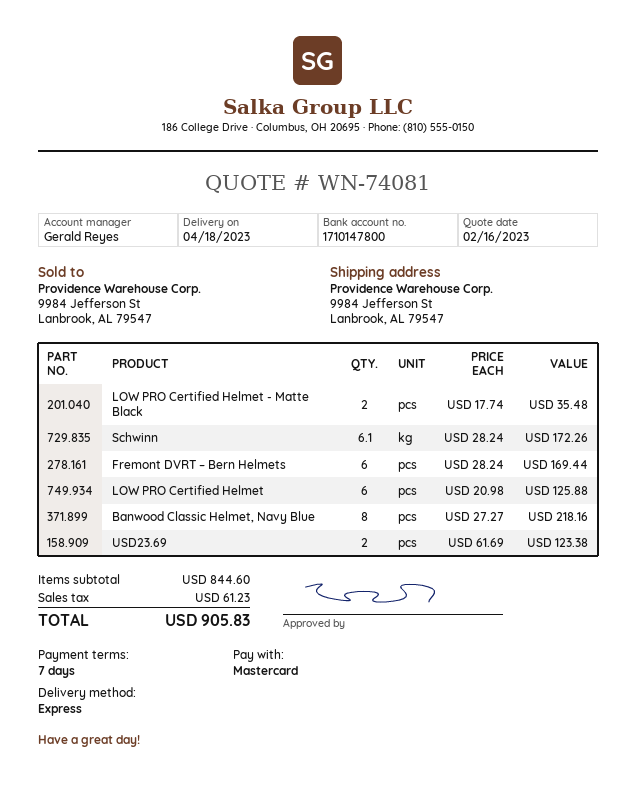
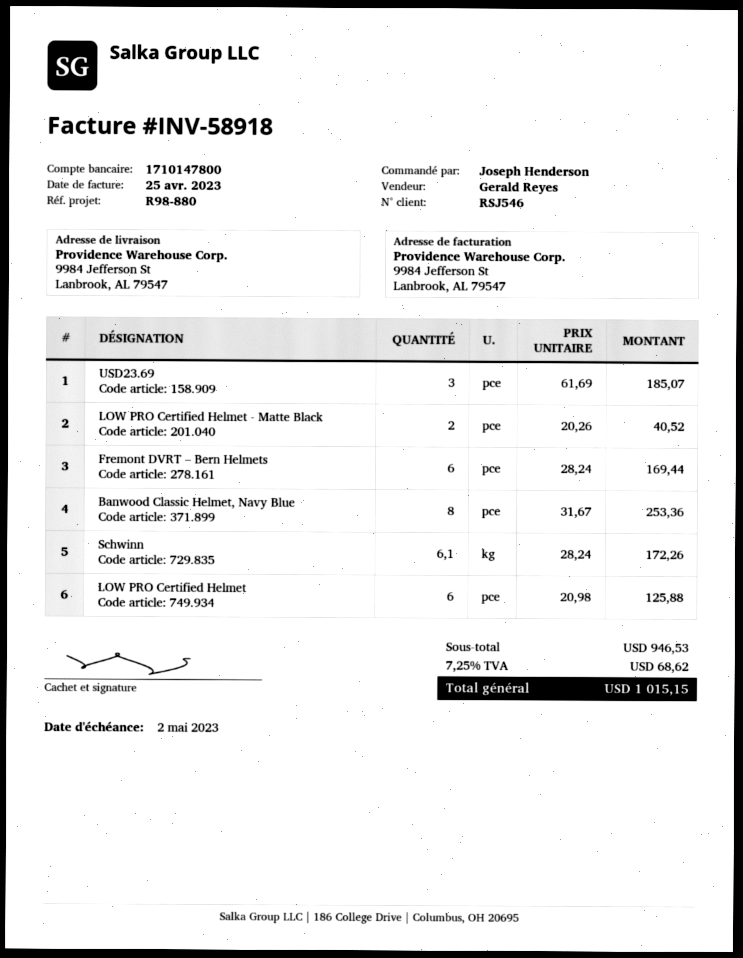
LOW PRO Certified Helmet - Matte Black: 2 x 17.74 = 35.48 -> 2 x 20.26 = 40.52
Banwood Classic Helmet, Navy Blue: 8 x 27.27 = 218.16 -> 8 x 31.67 = 253.36
USD23.69: 2 x 61.69 = 123.38 -> 3 x 61.69 = 185.07
subtotal: 844.60 -> 946.53
tax: 61.23 -> 68.62
total: 905.83 -> 1015.15

